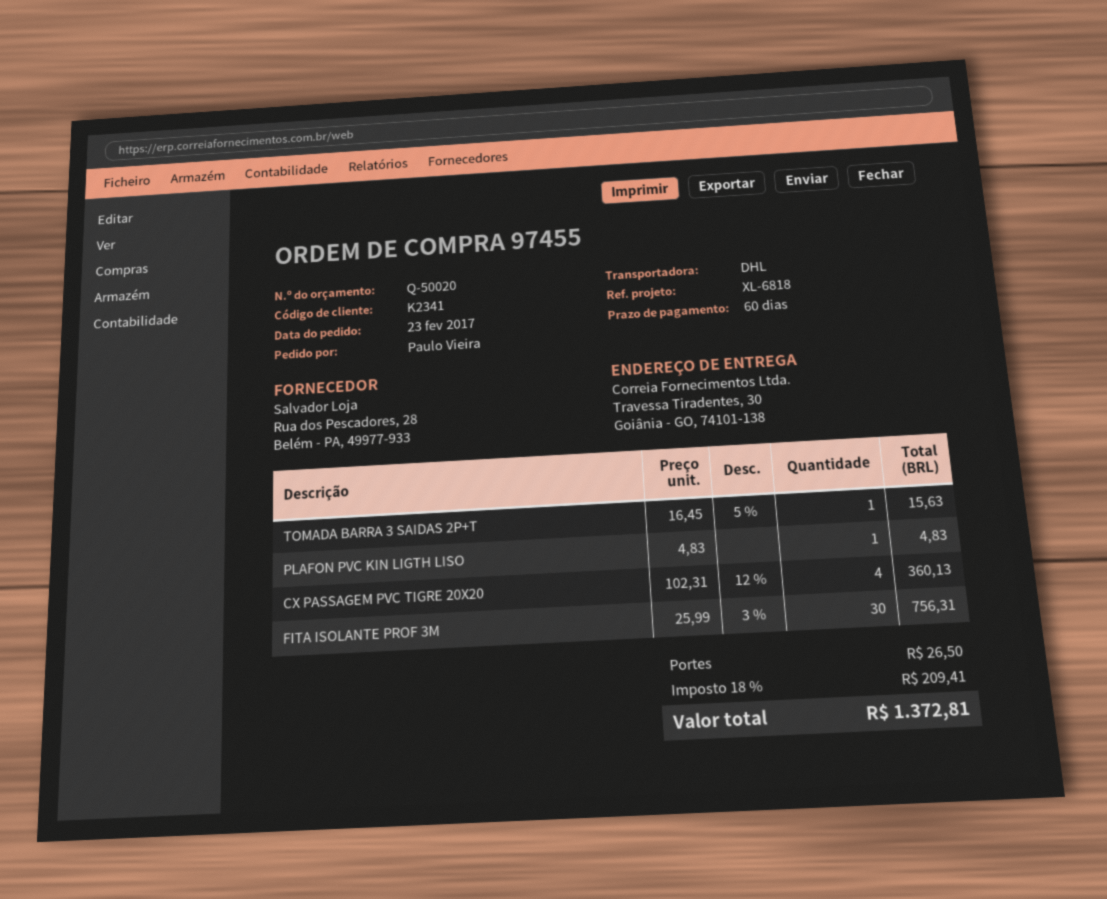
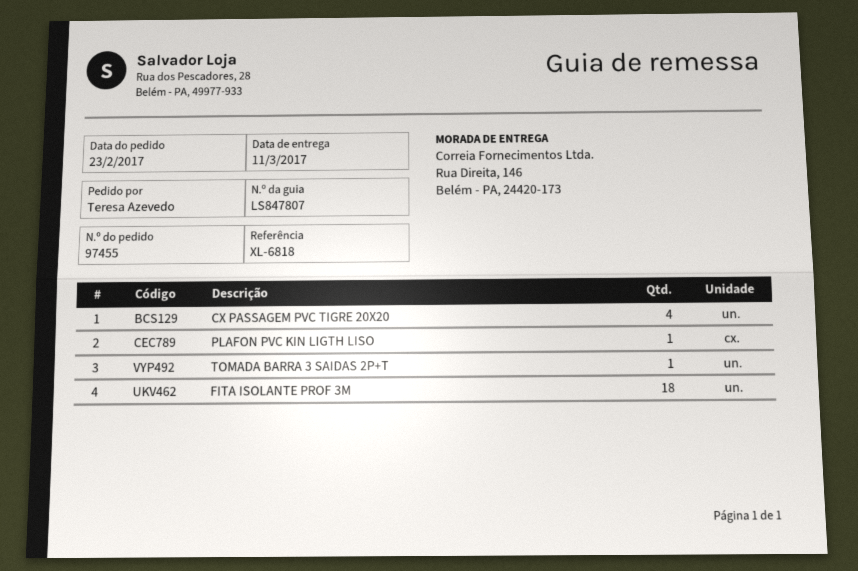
ordered by: Paulo Vieira -> Teresa Azevedo
ship to: Travessa Tiradentes, 30, Goiânia - GO, 74101-138 -> Rua Direita, 146, Belém - PA, 24420-173
FITA ISOLANTE PROF 3M: 30 -> 18

